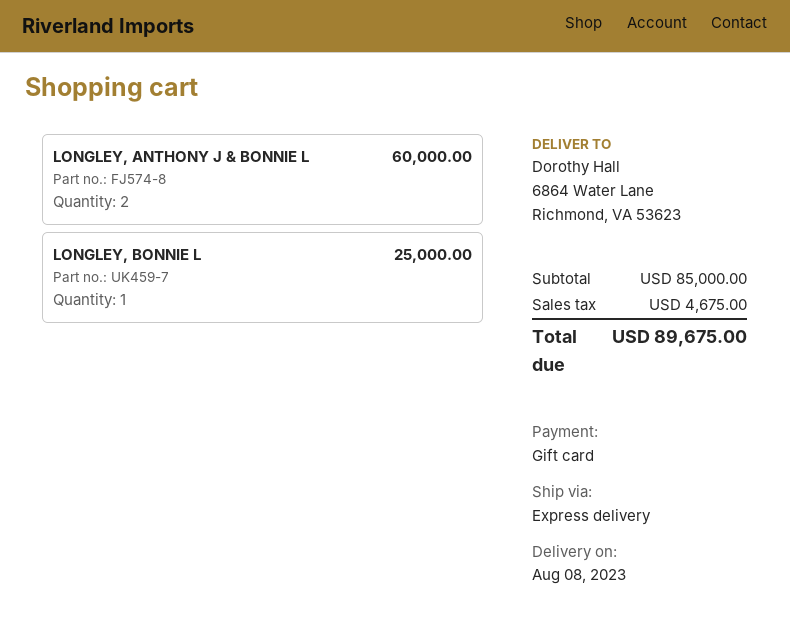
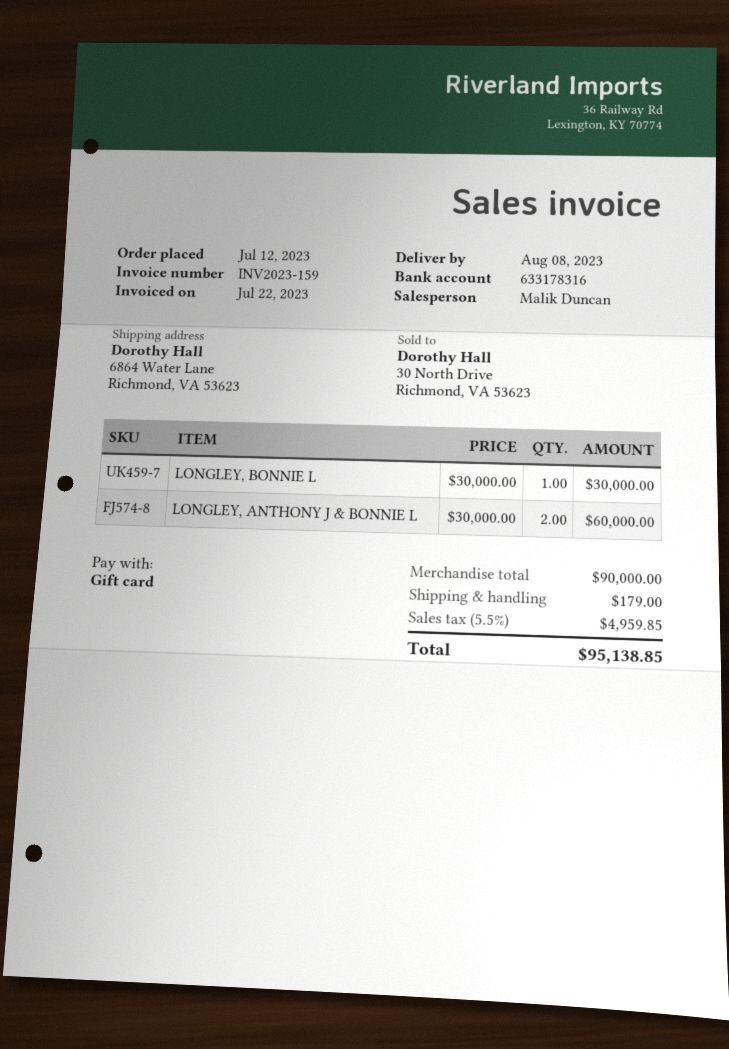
LONGLEY, BONNIE L: 1 for 25000.00 -> 1 for 30000.00
subtotal: 85000.00 -> 90000.00
shipping: none -> 179.00
tax: 4675.00 -> 4959.85
total: 89675.00 -> 95138.85

